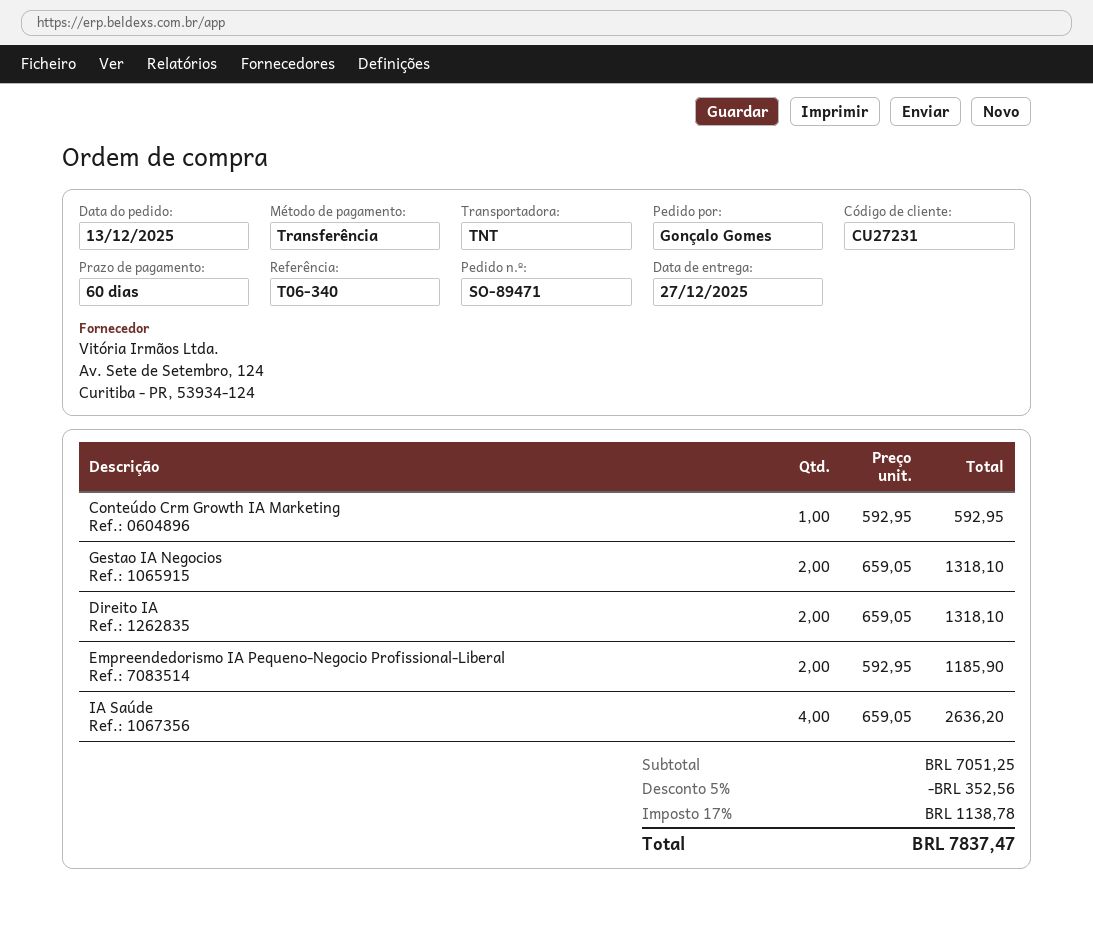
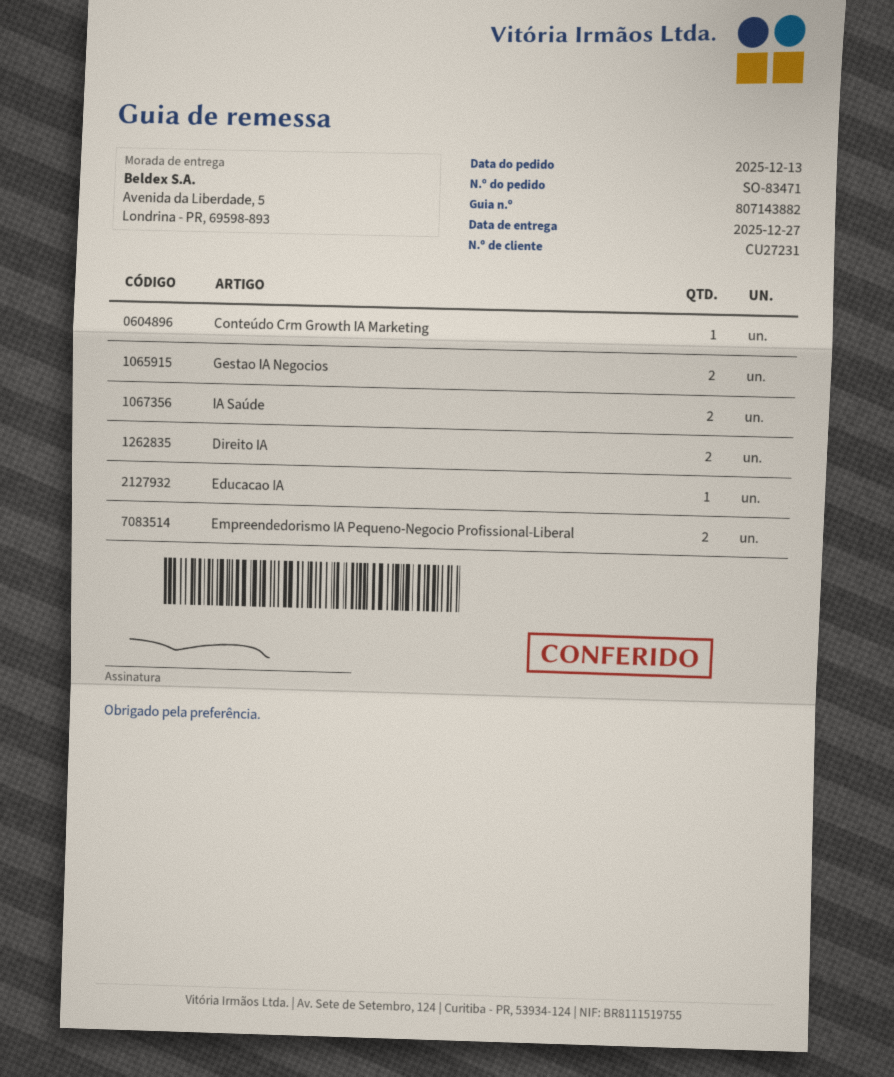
order number: SO-89471 -> SO-83471
IA Saúde: 4 -> 2
Educacao IA: none -> 1

